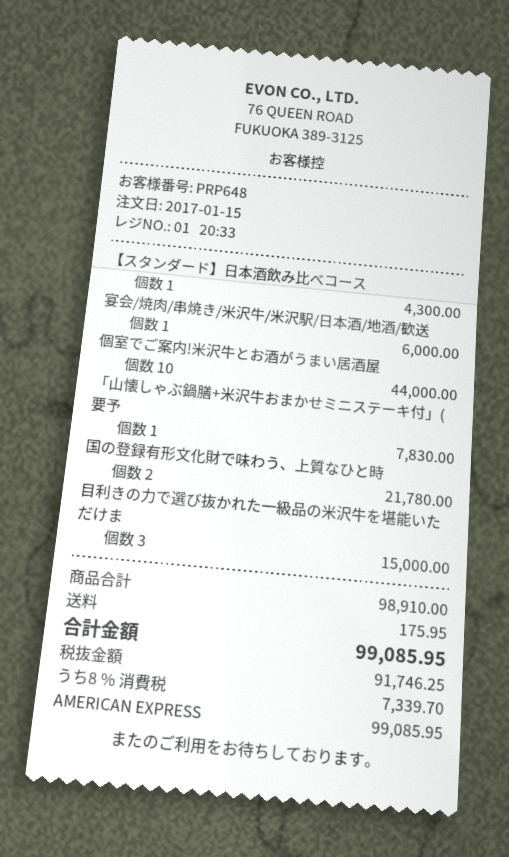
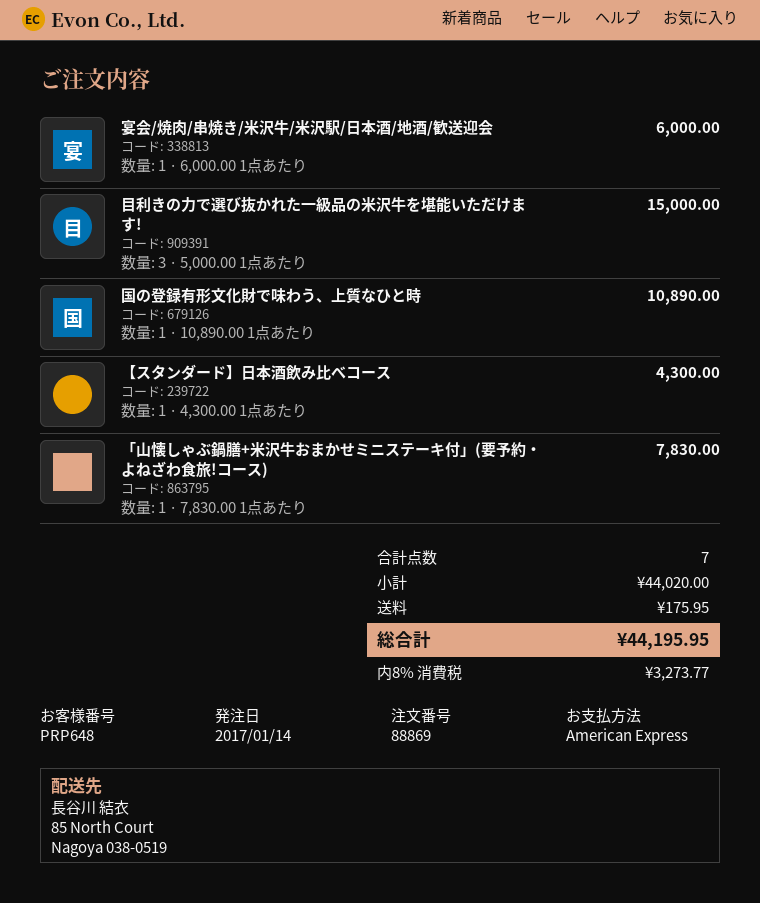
order date: 2017-01-15 -> 2017-01-14
個室でご案内!米沢牛とお酒がうまい居酒屋: 10 for 44000.00 -> none
国の登録有形文化財で味わう、上質なひと時: 2 for 21780.00 -> 1 for 10890.00
subtotal: 98910.00 -> 44020.00
tax: 8% = 7339.70 -> 8% = 3273.77
total: 99085.95 -> 44195.95

